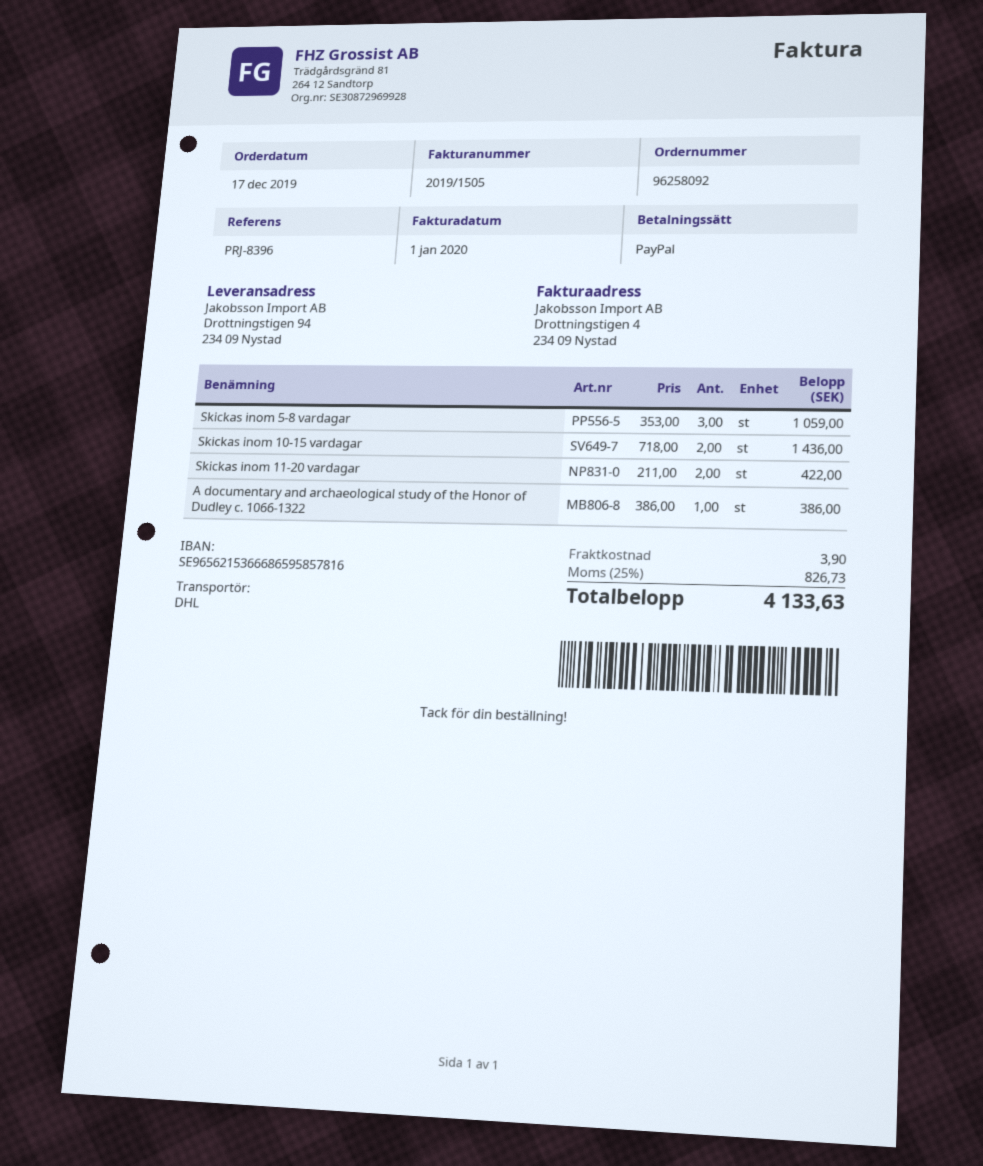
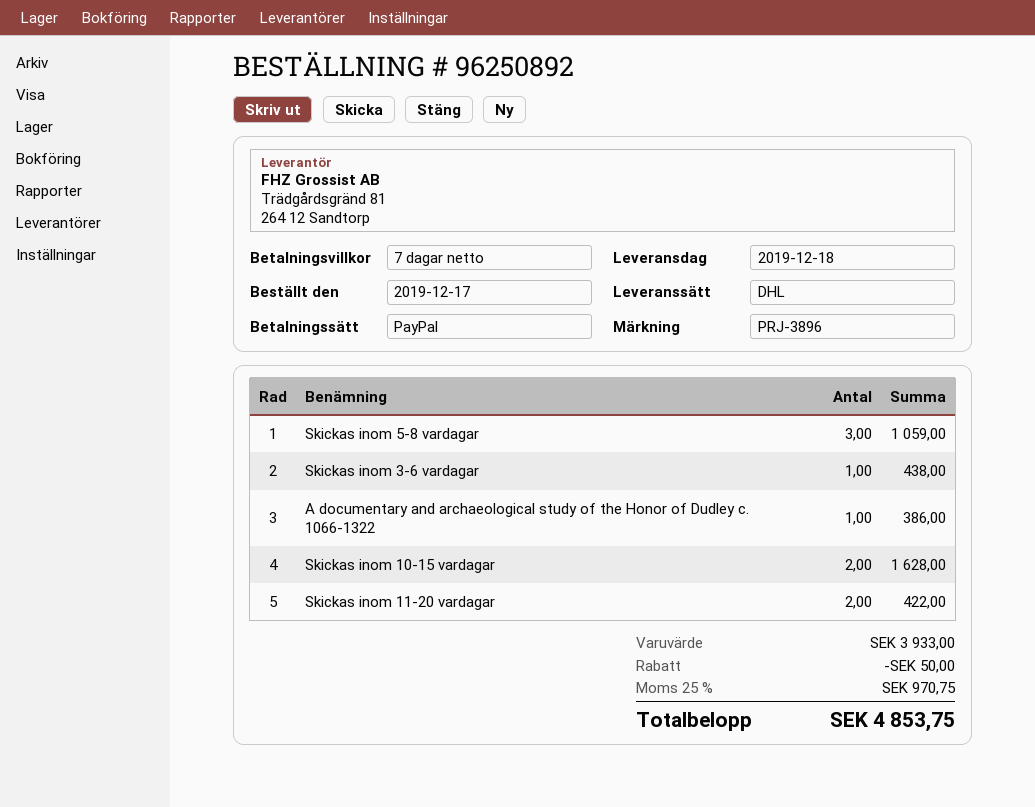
order number: 96258092 -> 96250892
reference: PRJ-8396 -> PRJ-3896
Skickas inom 10-15 vardagar: 2 for 1436.00 -> 2 for 1628.00
Skickas inom 3-6 vardagar: none -> 1 for 438.00
discount: none -> 50.00
shipping: 3.90 -> none
tax: 25% = 826.73 -> 25% = 970.75
total: 4133.63 -> 4853.75

